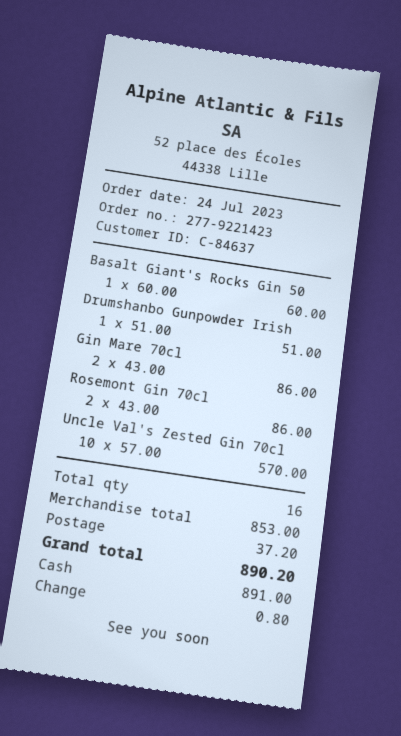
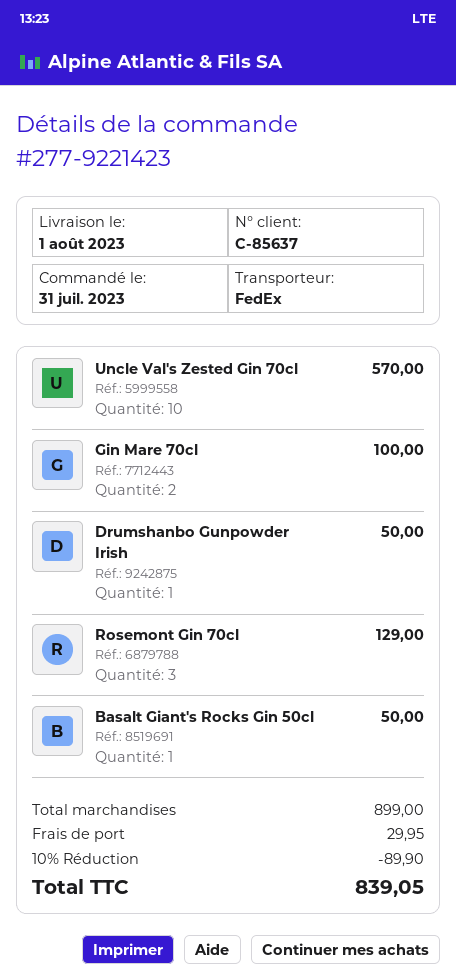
order date: 2023-07-24 -> 2023-07-31
customer number: C-84637 -> C-85637
Basalt Giant's Rocks Gin 50: 1 for 60.00 -> 1 for 50.00
Drumshanbo Gunpowder Irish: 1 for 51.00 -> 1 for 50.00
Gin Mare 70cl: 2 for 86.00 -> 2 for 100.00
Rosemont Gin 70cl: 2 for 86.00 -> 3 for 129.00
subtotal: 853.00 -> 899.00
discount: none -> 10% = 89.90
shipping: 37.20 -> 29.95
total: 890.20 -> 839.05

